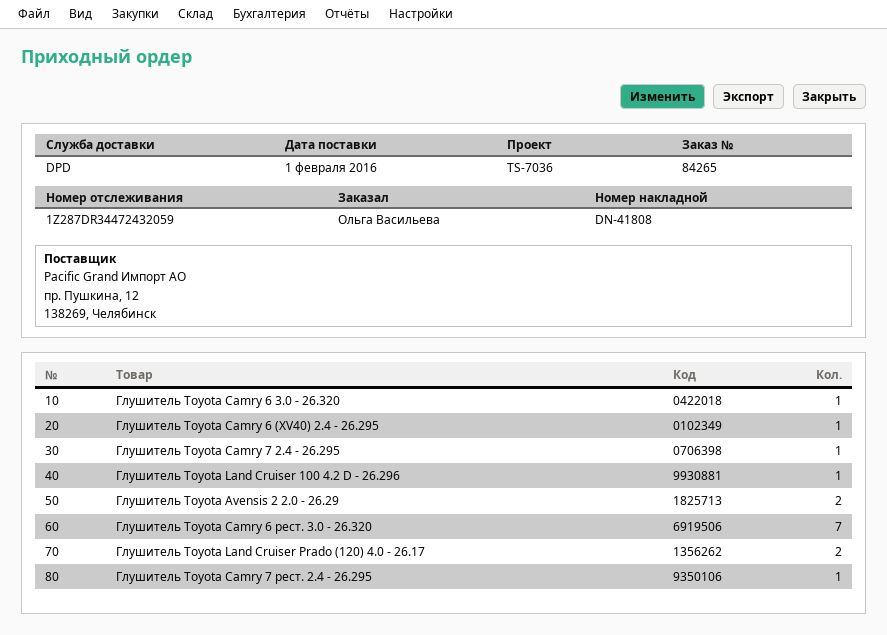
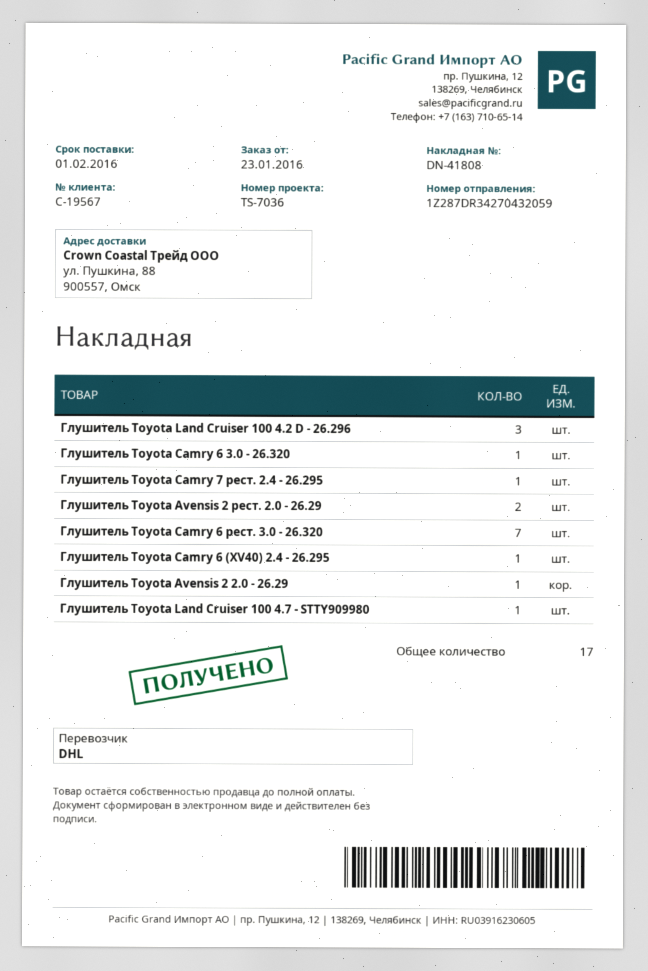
shipping method: DPD -> DHL
tracking number: 1Z287DR34472432059 -> 1Z287DR34270432059
Глушитель Toyota Camry 7 2.4 - 26.295: 1 -> none
Глушитель Toyota Land Cruiser 100 4.2 D - 26.296: 1 -> 3
Глушитель Toyota Avensis 2 2.0 - 26.29: 2 -> 1
Глушитель Toyota Land Cruiser Prado (120) 4.0 - 26.17: 2 -> none
Глушитель Toyota Avensis 2 рест. 2.0 - 26.29: none -> 2
Глушитель Toyota Land Cruiser 100 4.7 - STTY909980: none -> 1

